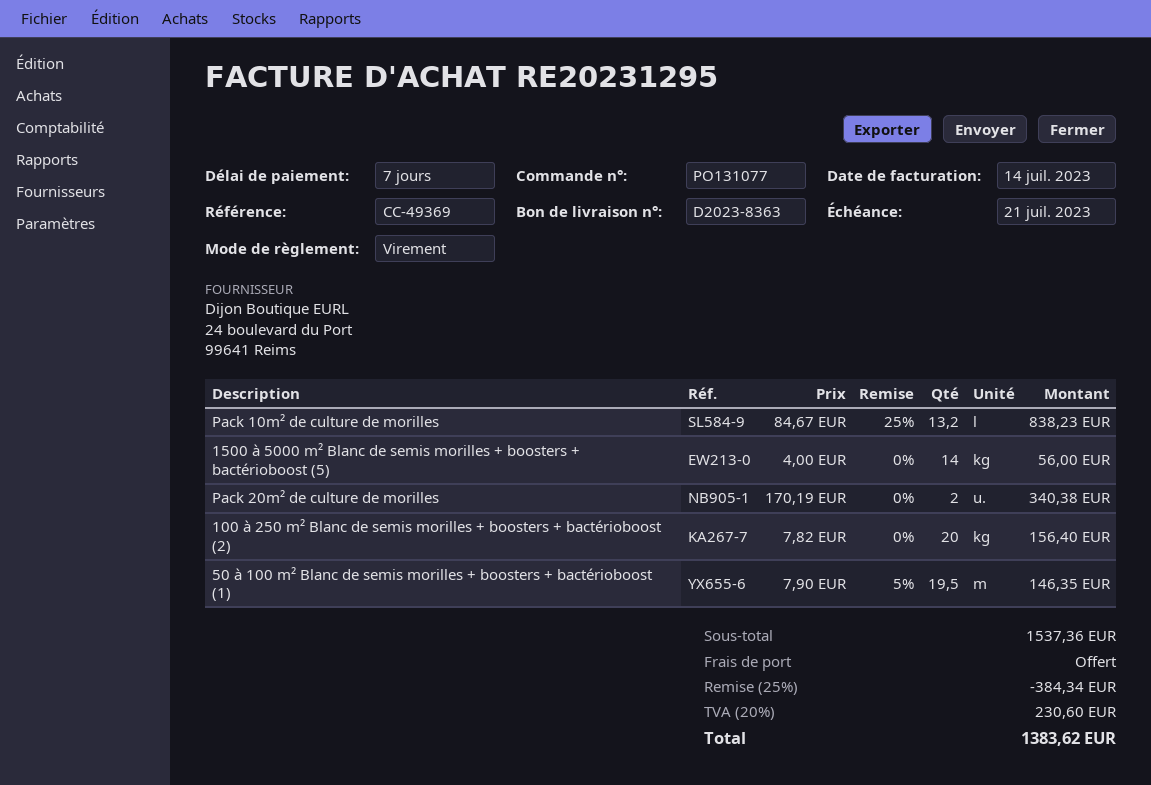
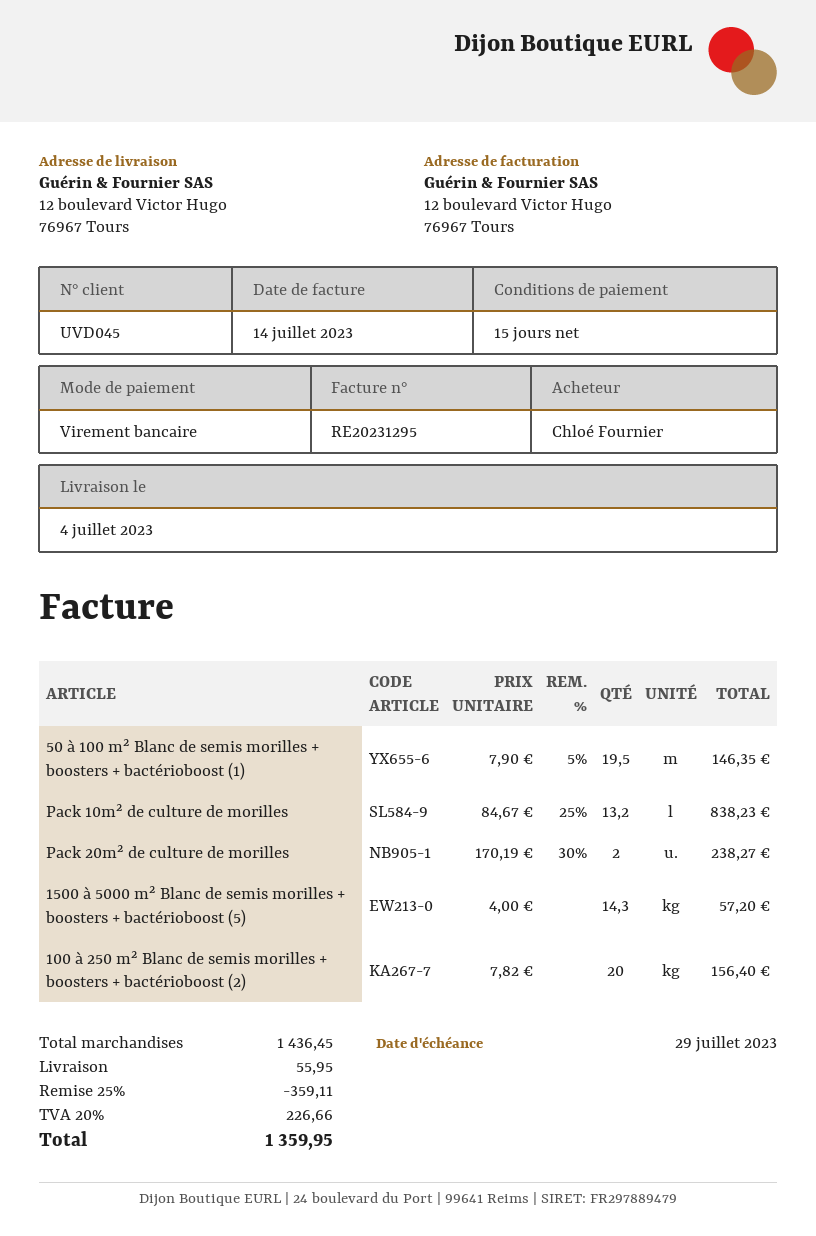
payment terms: 7 days -> 15 days
due date: 2023-07-21 -> 2023-07-29
1500 à 5000 m² Blanc de semis morilles + boosters + bactérioboost (5): 14 x 4.00 = 56.00 -> 14.3 x 4.00 = 57.20
Pack 20m² de culture de morilles: 2 x 170.19 = 340.38 -> 2 x 170.19 - 30% = 238.27
subtotal: 1537.36 -> 1436.45
discount: 25% = 384.34 -> 25% = 359.11
shipping: 0.00 -> 55.95
tax: 20% = 230.60 -> 20% = 226.66
total: 1383.62 -> 1359.95

